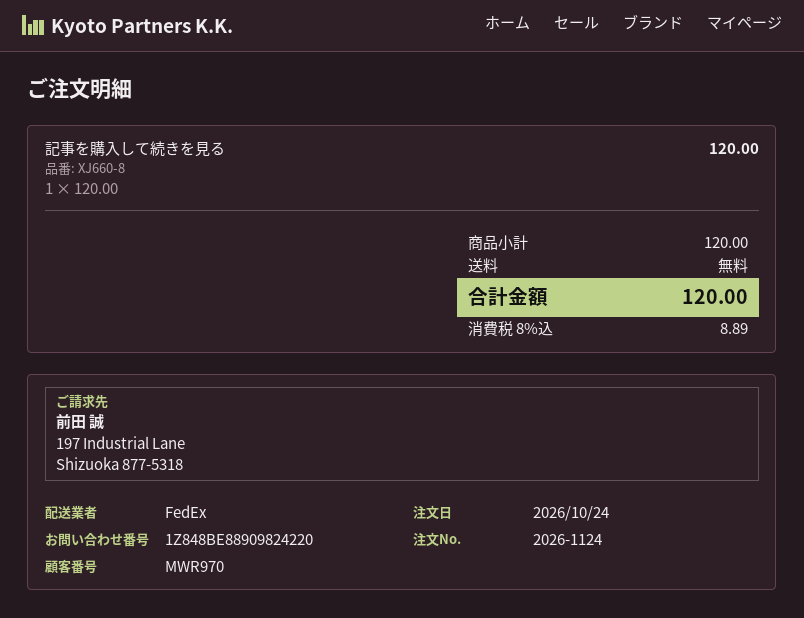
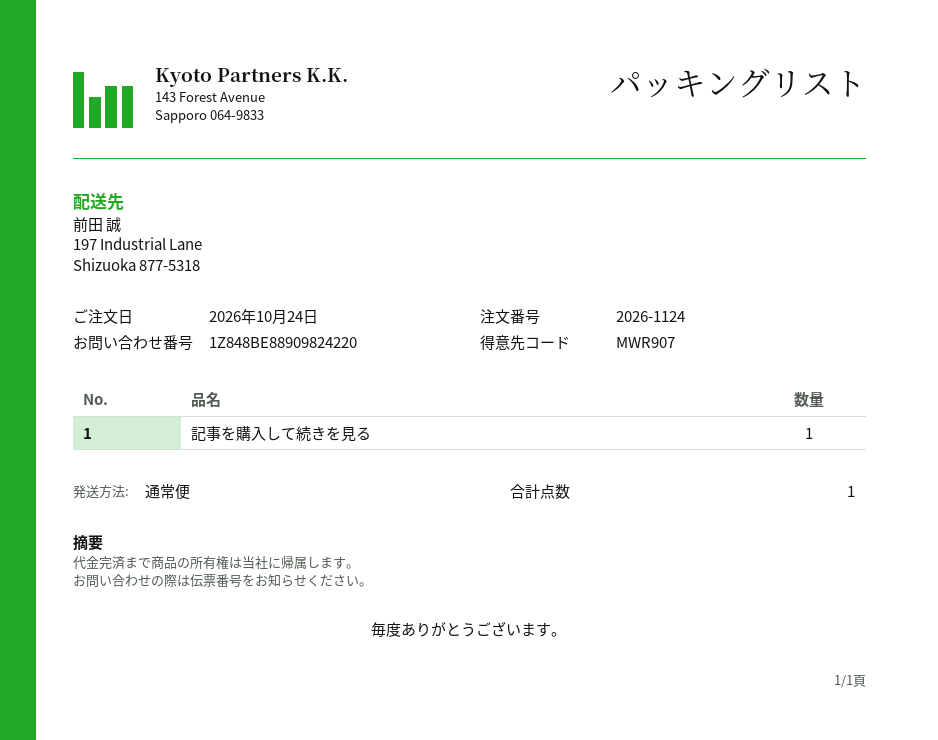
customer number: MWR970 -> MWR907
shipping method: FedEx -> standard

